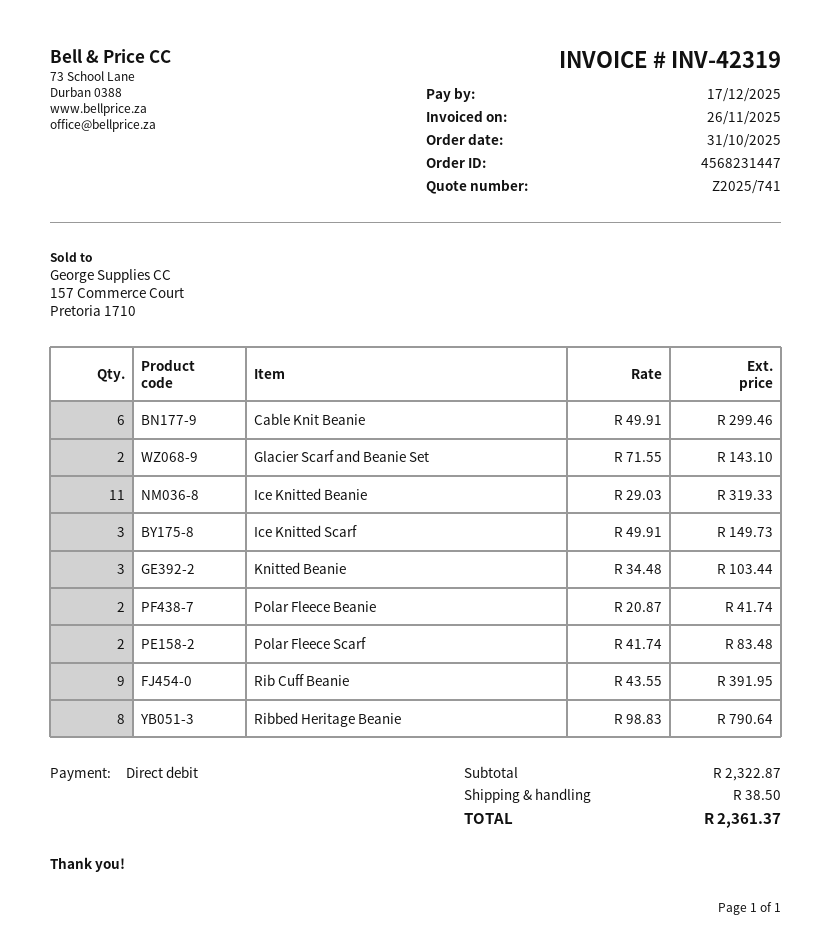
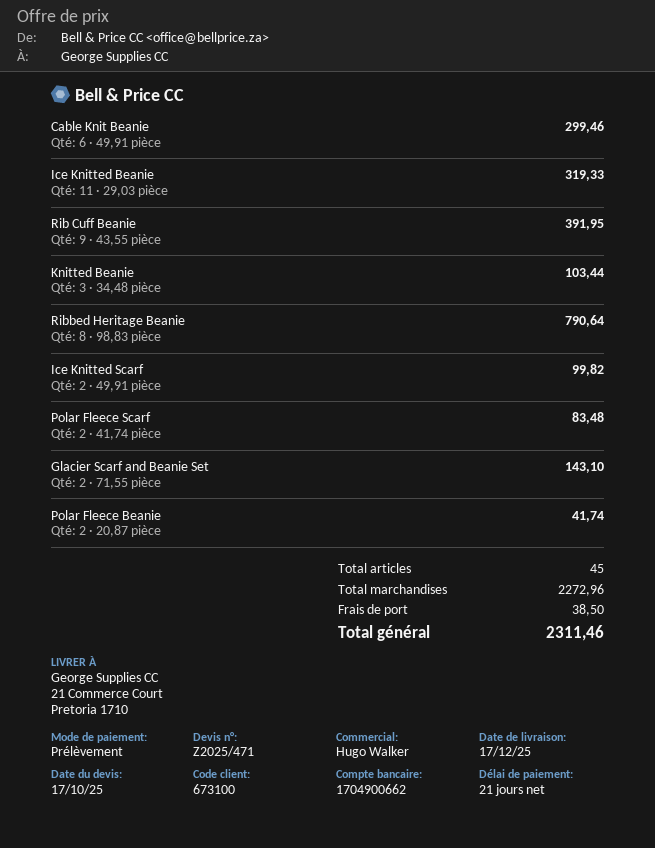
quote number: Z2025/741 -> Z2025/471
Ice Knitted Scarf: 3 x 49.91 = 149.73 -> 2 x 49.91 = 99.82
subtotal: 2322.87 -> 2272.96
total: 2361.37 -> 2311.46

